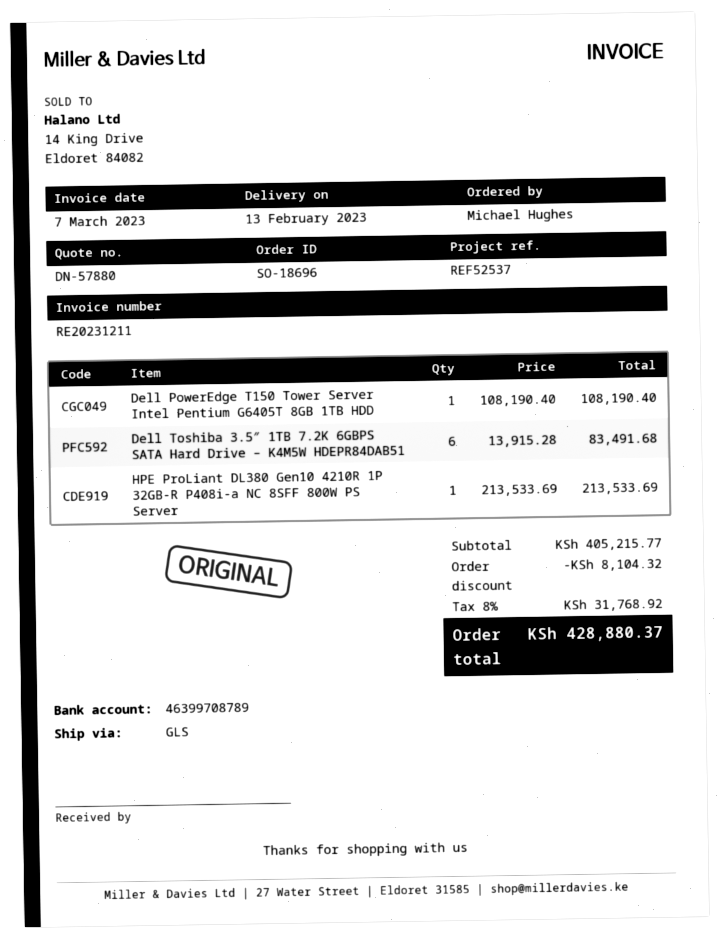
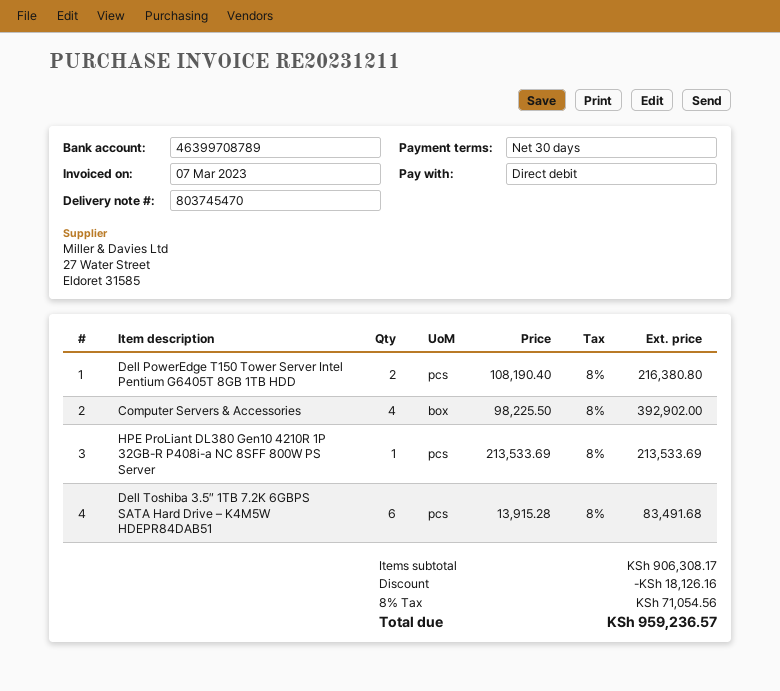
Dell PowerEdge T150 Tower Server Intel Pentium G6405T 8GB 1TB HDD: 1 x 108190.40 = 108190.40 -> 2 x 108190.40 = 216380.80
Computer Servers & Accessories: none -> 4 x 98225.50 = 392902.00
subtotal: 405215.77 -> 906308.17
discount: 8104.32 -> 18126.16
tax: 8% = 31768.92 -> 8% = 71054.56
total: 428880.37 -> 959236.57

